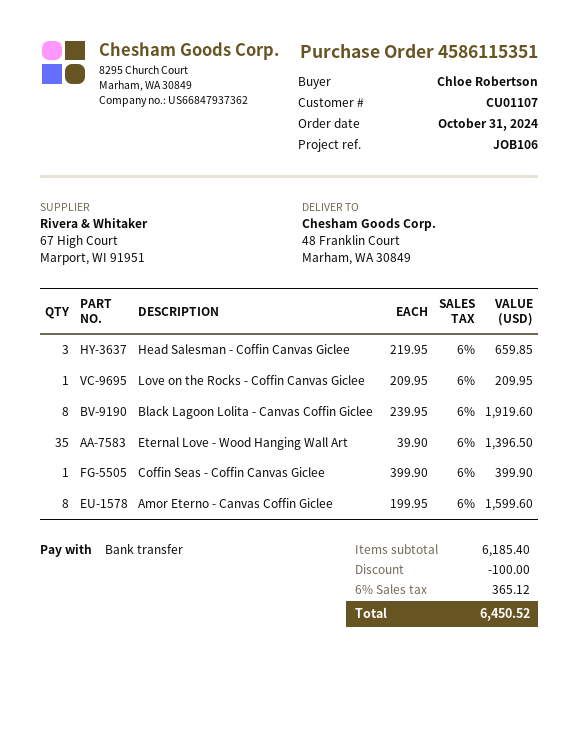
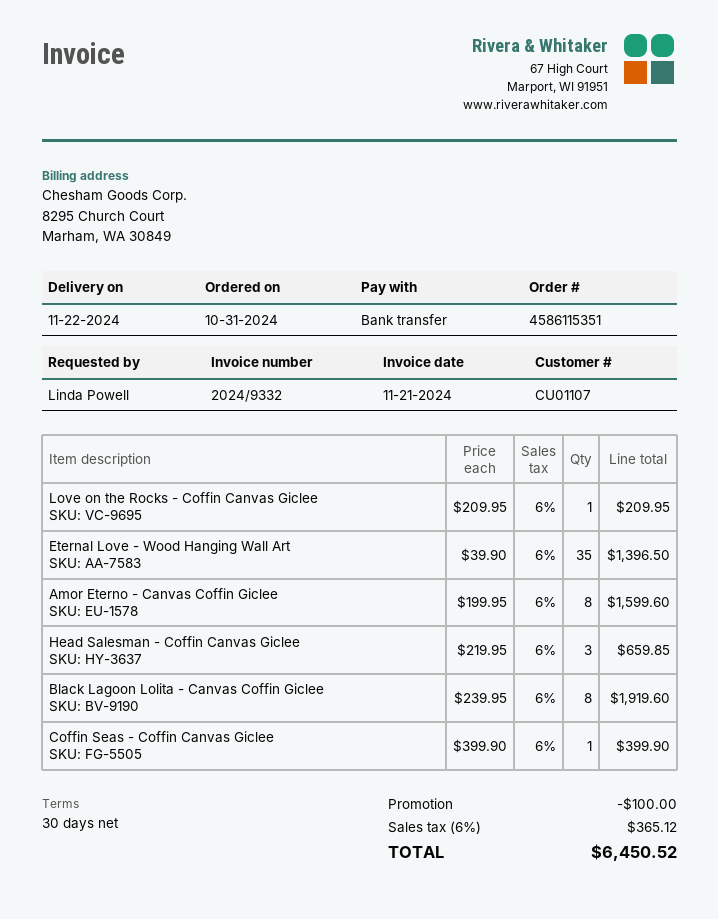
ordered by: Chloe Robertson -> Linda Powell

